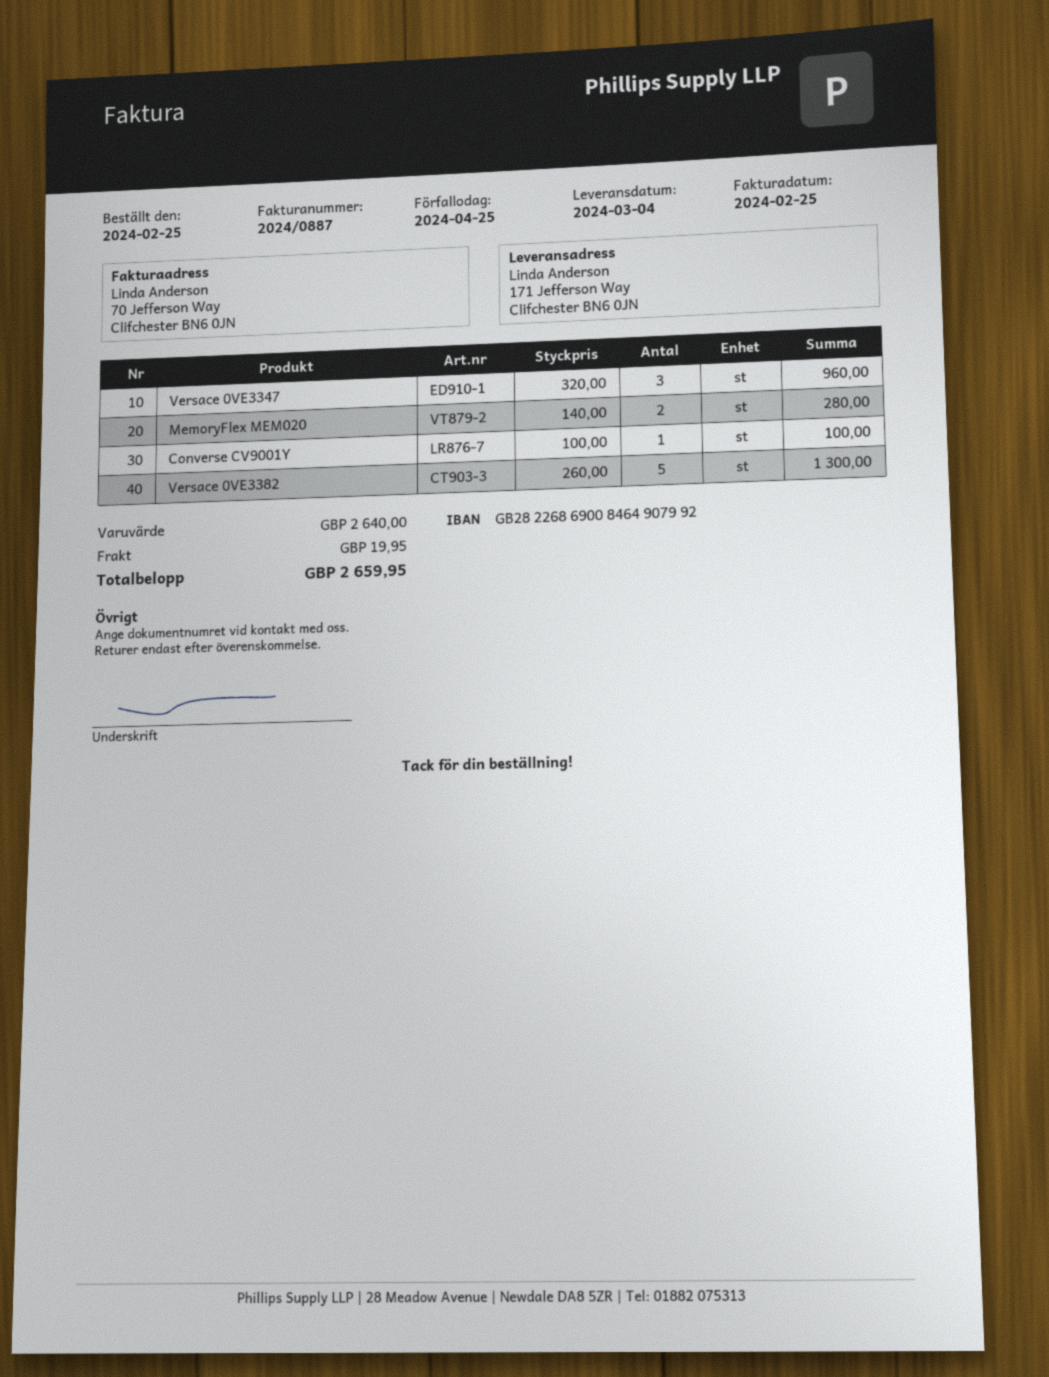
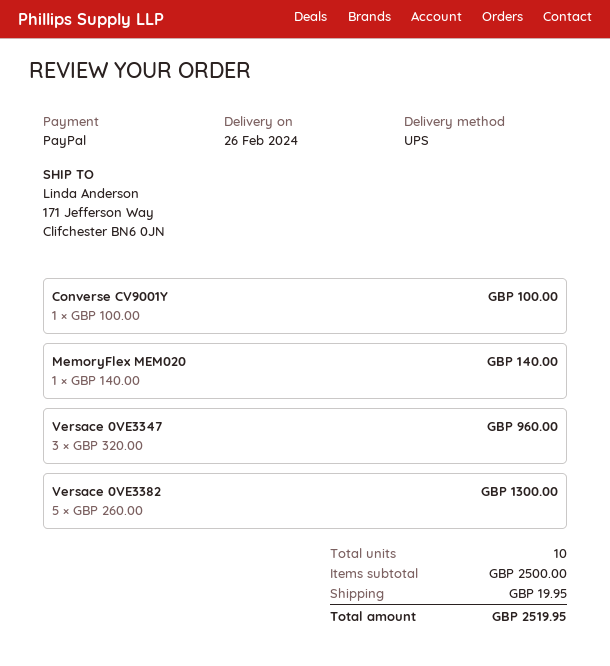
delivery date: 2024-03-04 -> 2024-02-26
MemoryFlex MEM020: 2 x 140.00 = 280.00 -> 1 x 140.00 = 140.00
subtotal: 2640.00 -> 2500.00
total: 2659.95 -> 2519.95

